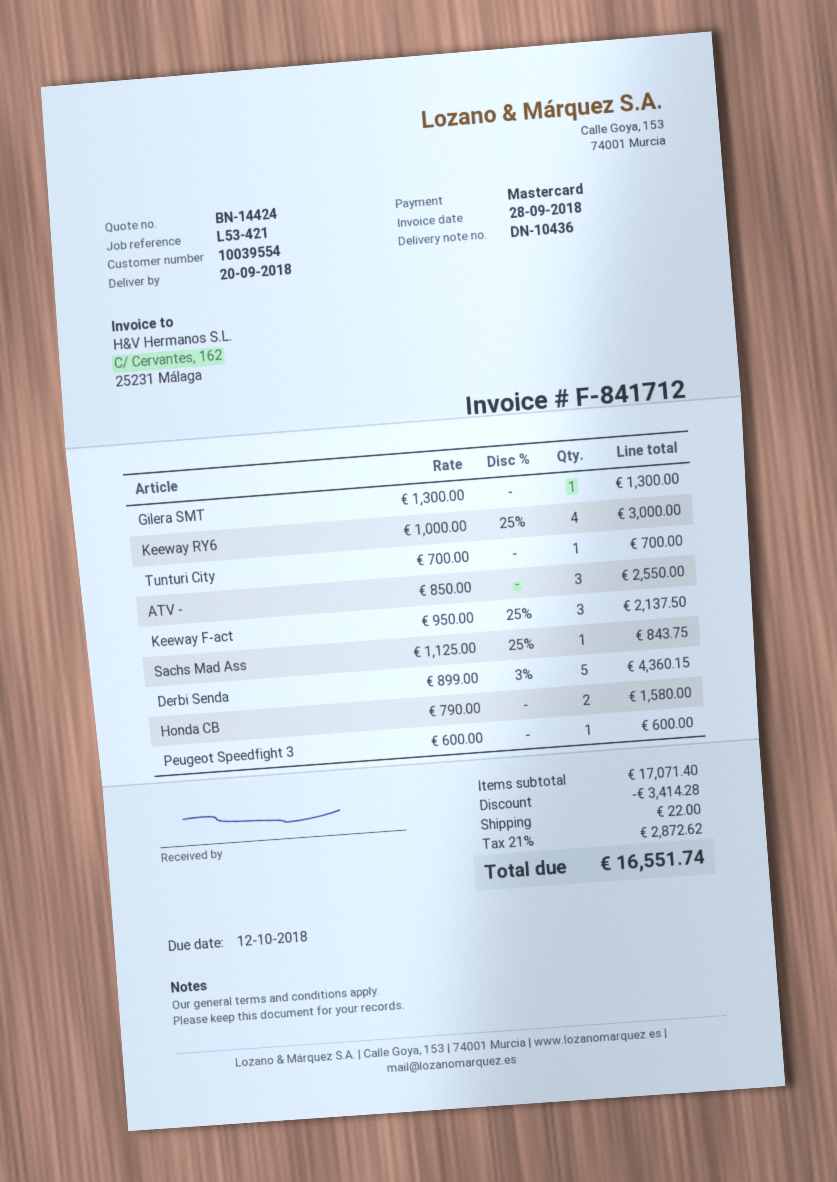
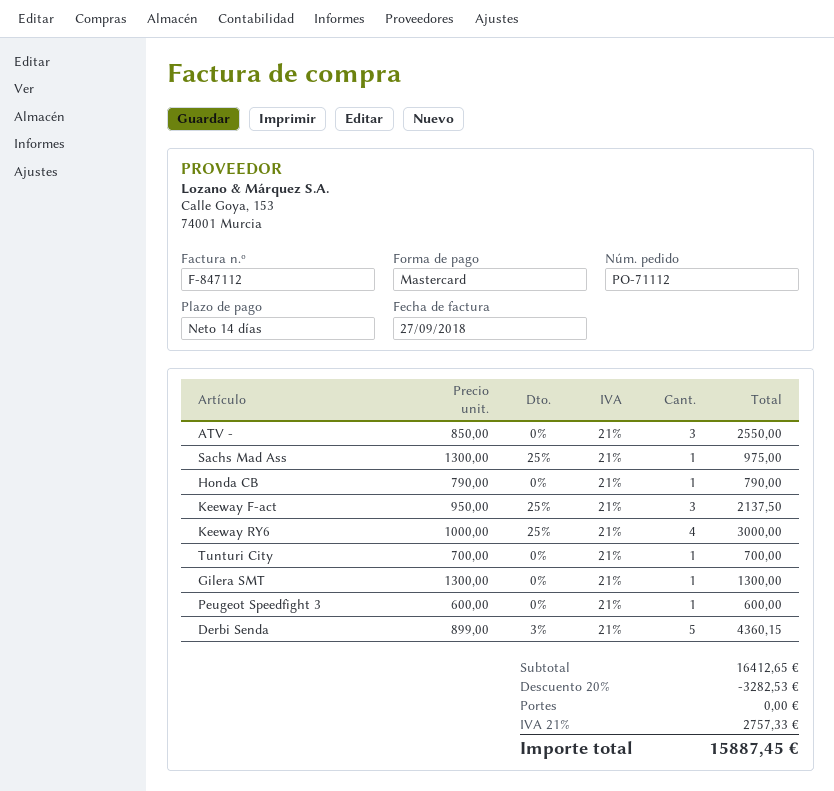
invoice number: F-841712 -> F-847112
invoice date: 2018-09-28 -> 2018-09-27
Sachs Mad Ass: 1 x 1125.00 - 25% = 843.75 -> 1 x 1300.00 - 25% = 975.00
Honda CB: 2 x 790.00 = 1580.00 -> 1 x 790.00 = 790.00
subtotal: 17071.40 -> 16412.65
discount: 3414.28 -> 3282.53
shipping: 22.00 -> 0.00
tax: 21% = 2872.62 -> 21% = 2757.33
total: 16551.74 -> 15887.45

